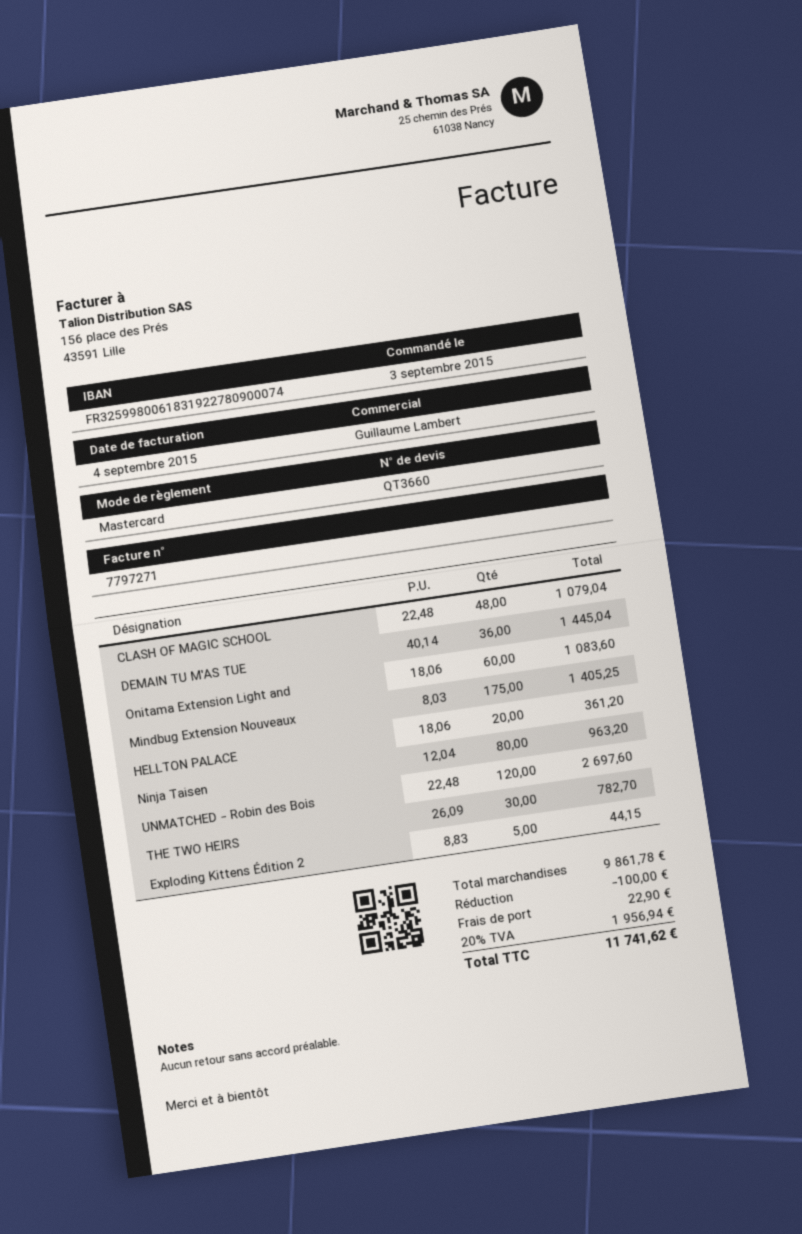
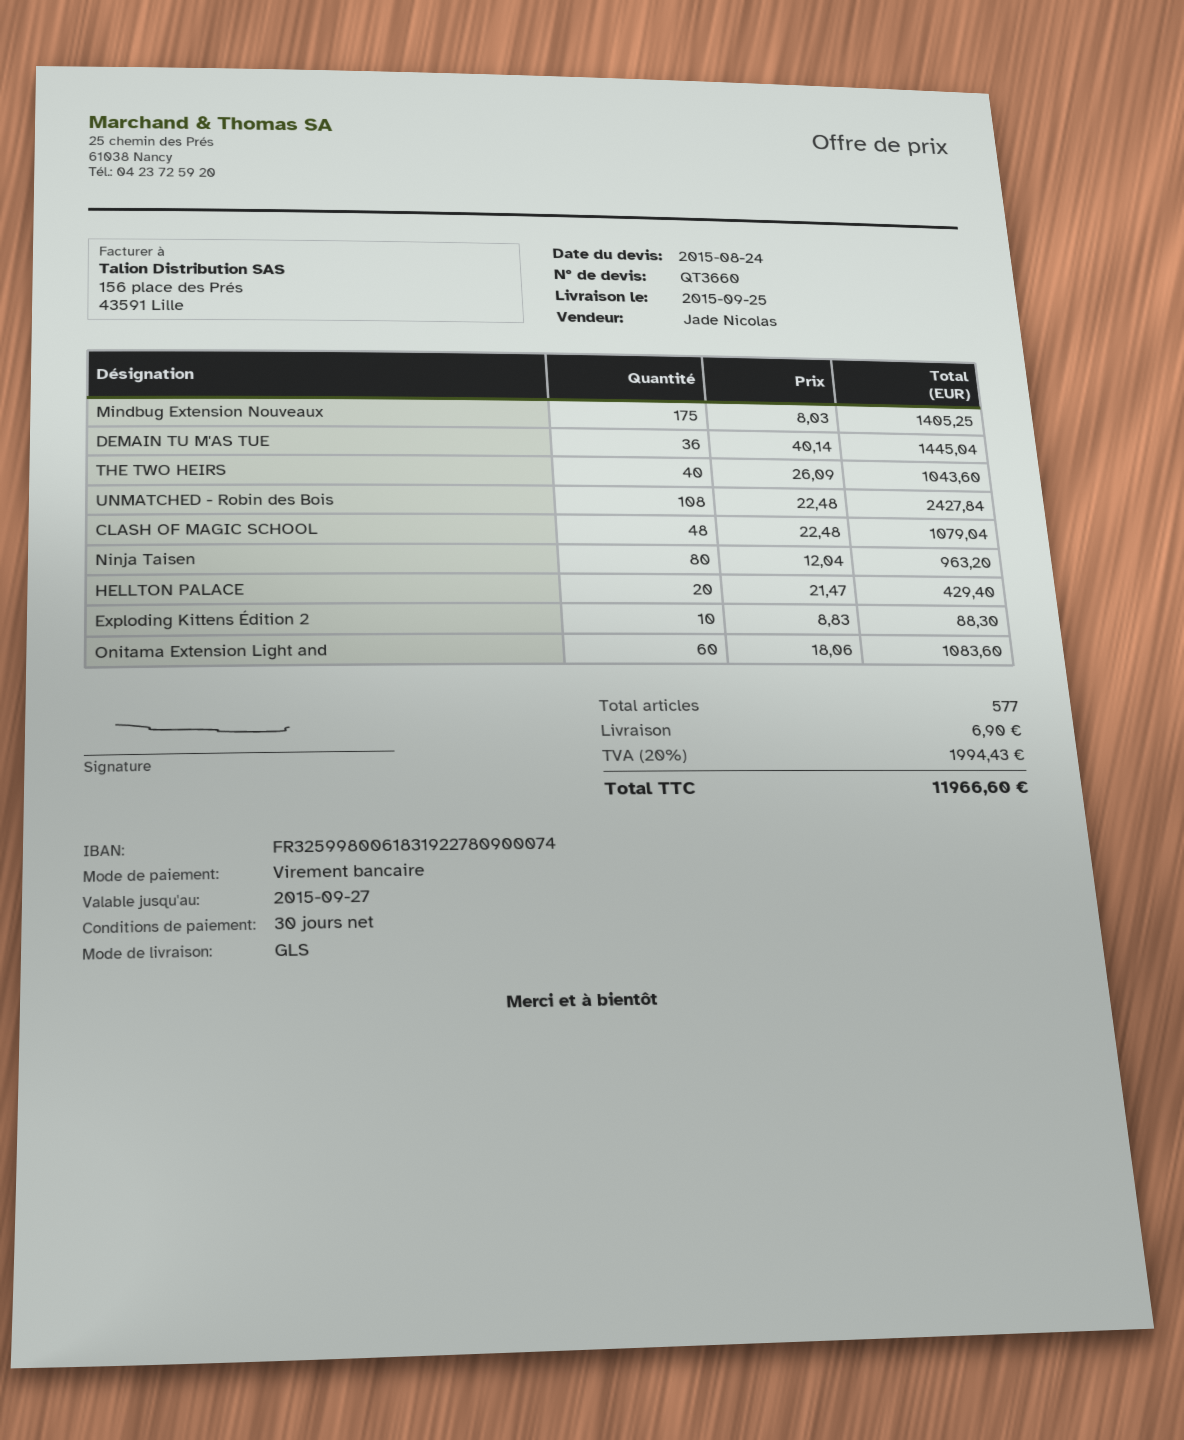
sales rep: Guillaume Lambert -> Jade Nicolas
payment method: Mastercard -> bank transfer
HELLTON PALACE: 20 x 18.06 = 361.20 -> 20 x 21.47 = 429.40
UNMATCHED - Robin des Bois: 120 x 22.48 = 2697.60 -> 108 x 22.48 = 2427.84
THE TWO HEIRS: 30 x 26.09 = 782.70 -> 40 x 26.09 = 1043.60
Exploding Kittens Édition 2: 5 x 8.83 = 44.15 -> 10 x 8.83 = 88.30
discount: 100.00 -> none
shipping: 22.90 -> 6.90
tax: 20% = 1956.94 -> 20% = 1994.43
total: 11741.62 -> 11966.60

